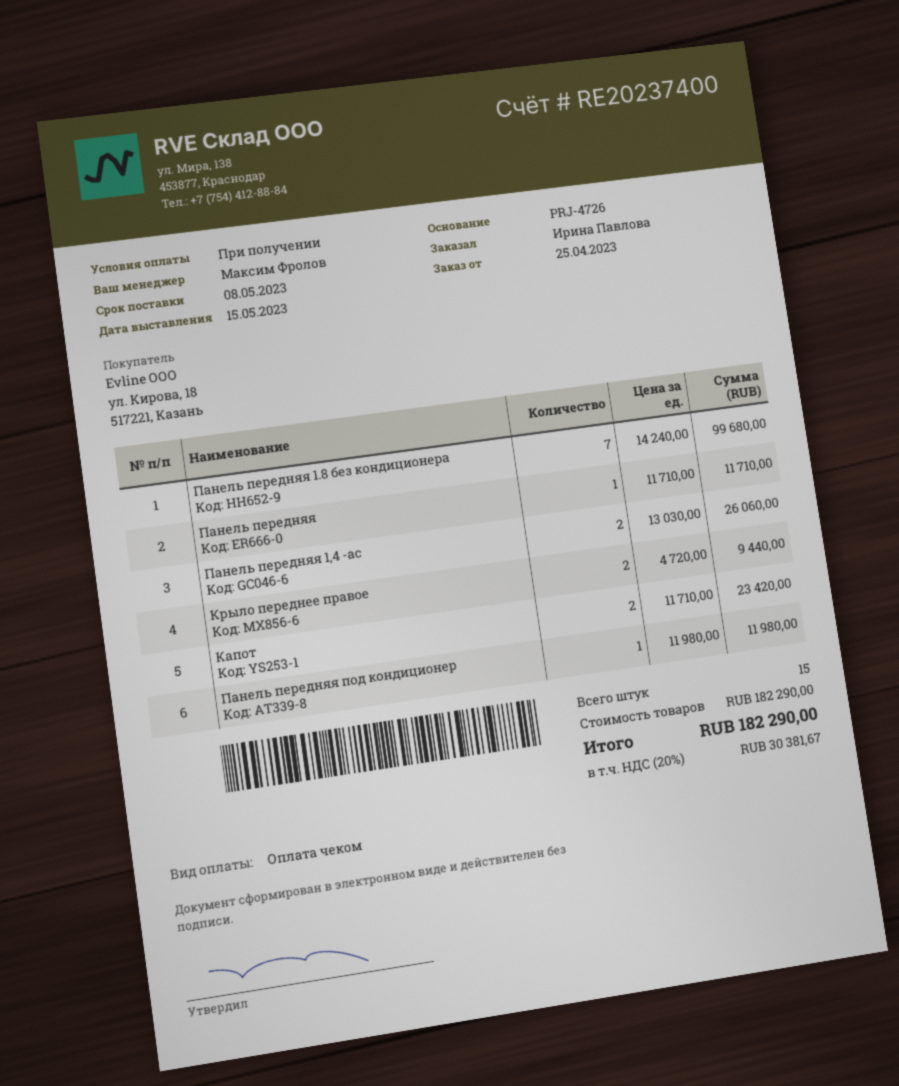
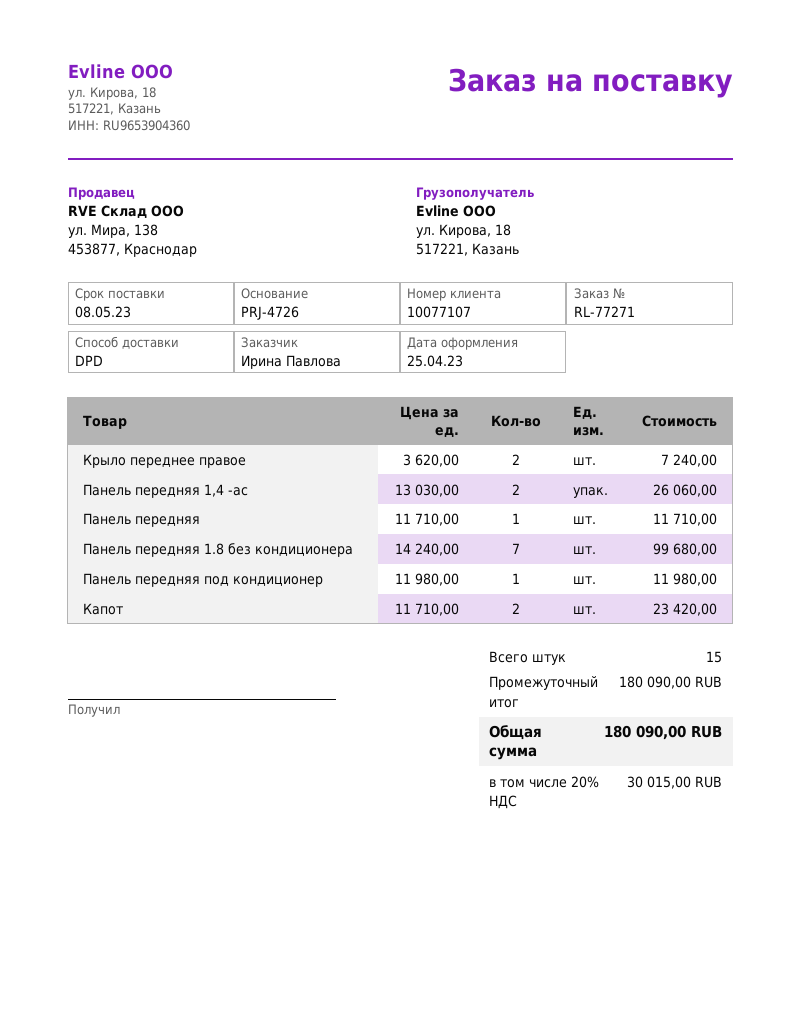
Крыло переднее правое: 2 x 4720.00 = 9440.00 -> 2 x 3620.00 = 7240.00
subtotal: 182290.00 -> 180090.00
tax: 20% = 30381.67 -> 20% = 30015.00
total: 182290.00 -> 180090.00

